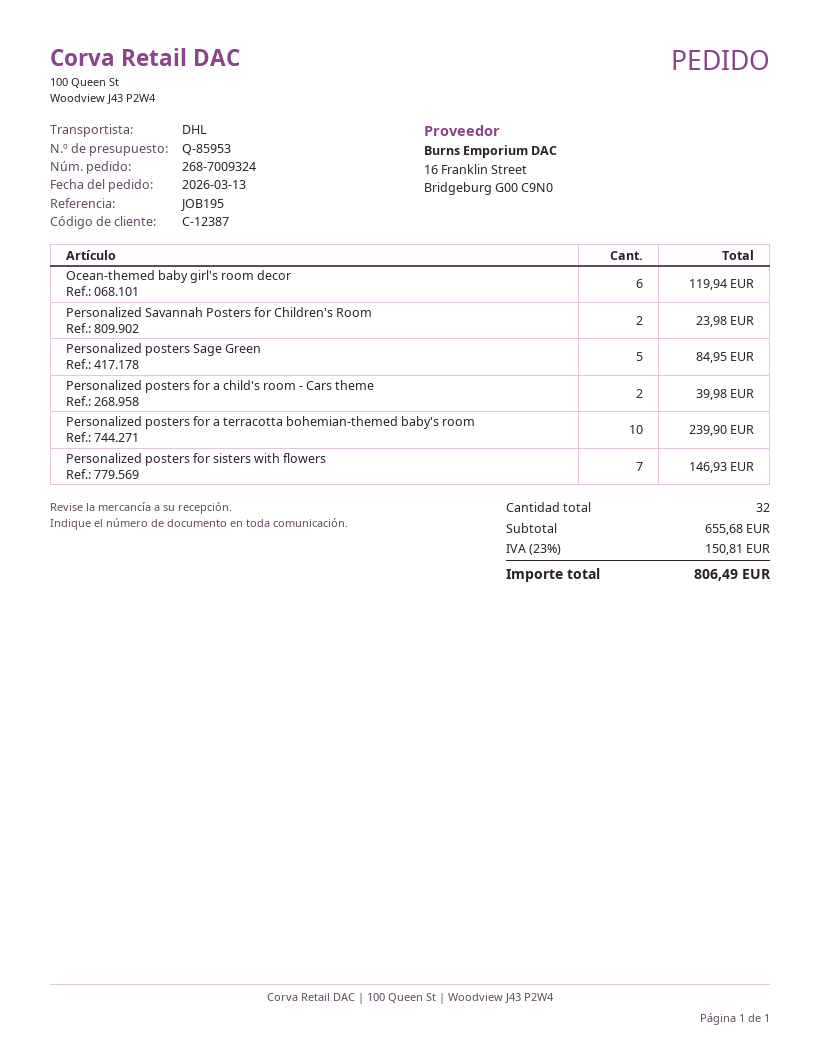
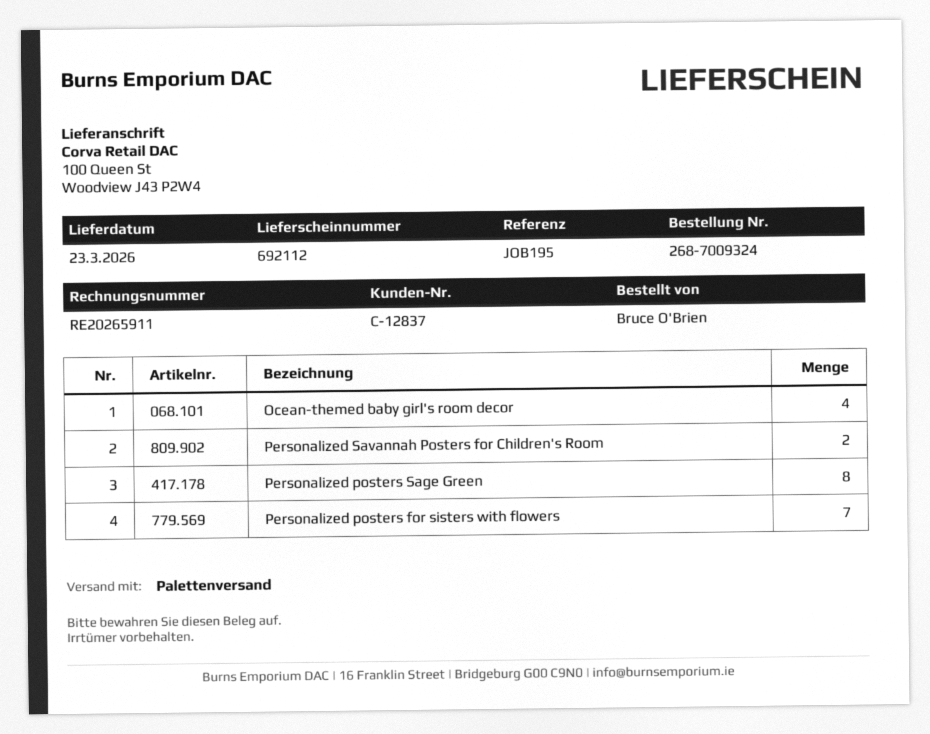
customer number: C-12387 -> C-12837
shipping method: DHL -> pallet freight
Ocean-themed baby girl's room decor: 6 -> 4
Personalized posters Sage Green: 5 -> 8
Personalized posters for a child's room - Cars theme: 2 -> none
Personalized posters for a terracotta bohemian-themed baby's room: 10 -> none

